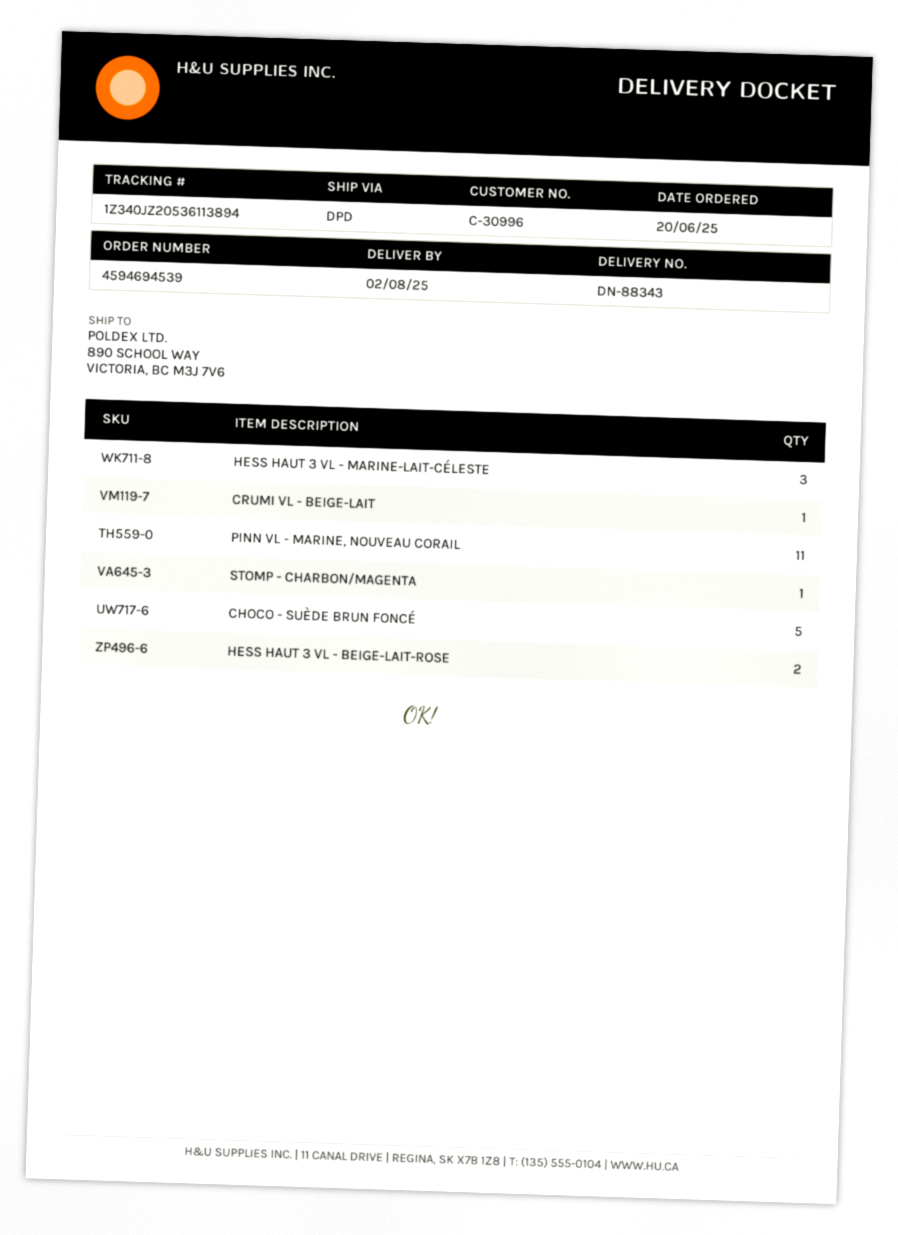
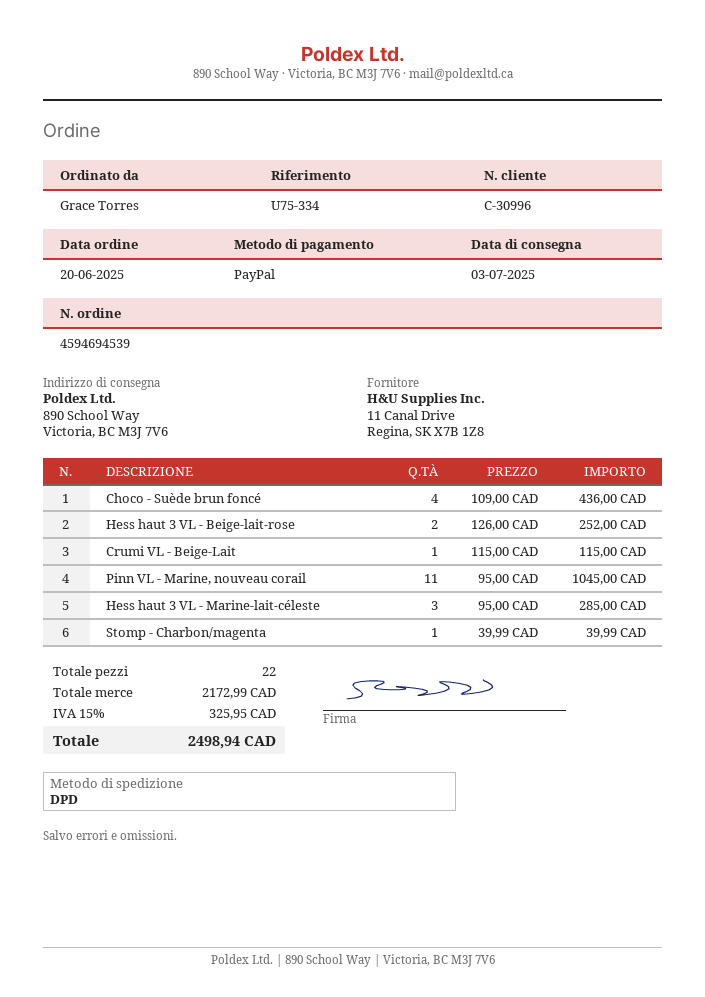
delivery date: 2025-08-02 -> 2025-07-03
CHOCO - SUÈDE BRUN FONCÉ: 5 -> 4

